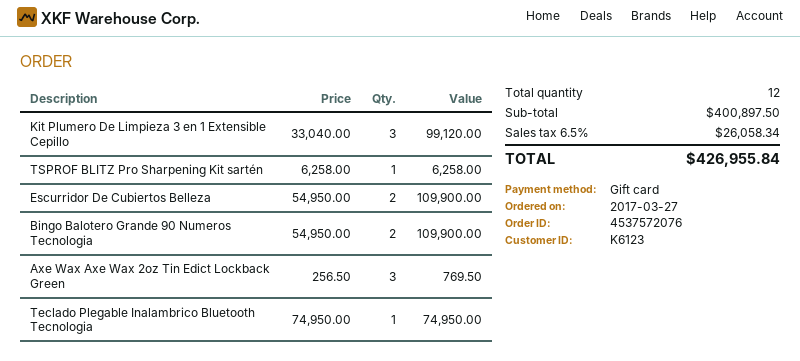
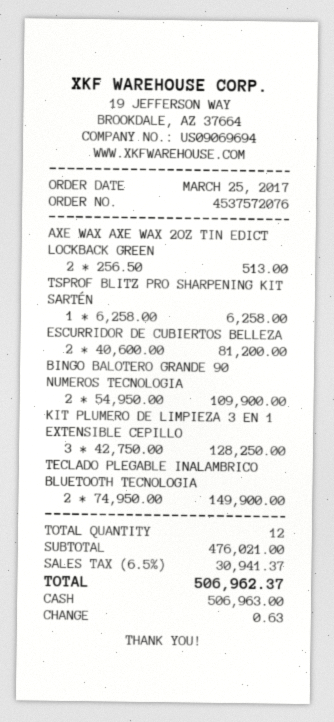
order date: 2017-03-27 -> 2017-03-25
payment method: gift card -> cash
Kit Plumero De Limpieza 3 en 1 Extensible Cepillo: 3 x 33040.00 = 99120.00 -> 3 x 42750.00 = 128250.00
Escurridor De Cubiertos Belleza: 2 x 54950.00 = 109900.00 -> 2 x 40600.00 = 81200.00
Axe Wax Axe Wax 2oz Tin Edict Lockback Green: 3 x 256.50 = 769.50 -> 2 x 256.50 = 513.00
Teclado Plegable Inalambrico Bluetooth Tecnologia: 1 x 74950.00 = 74950.00 -> 2 x 74950.00 = 149900.00
subtotal: 400897.50 -> 476021.00
tax: 6.5% = 26058.34 -> 6.5% = 30941.37
total: 426955.84 -> 506962.37

